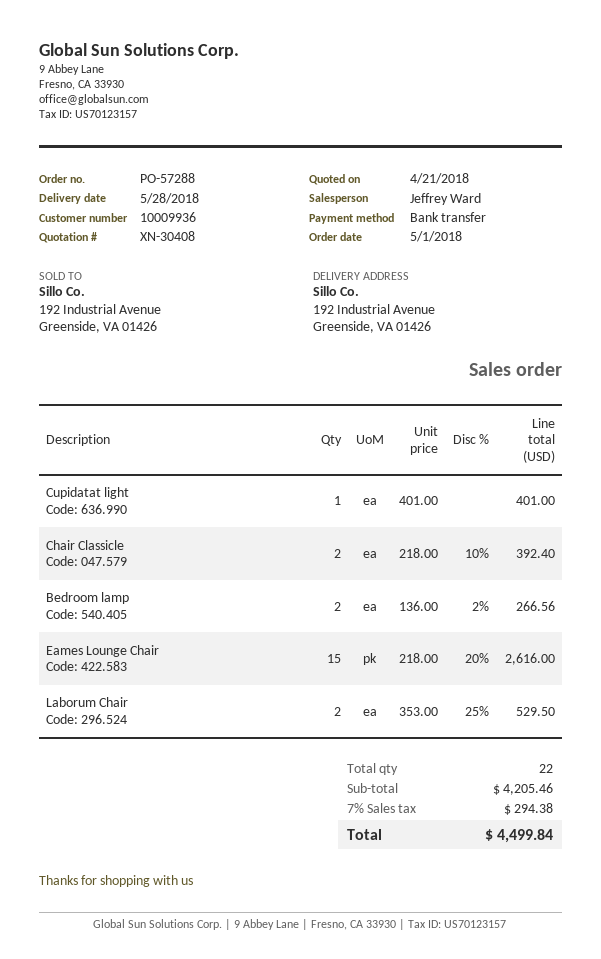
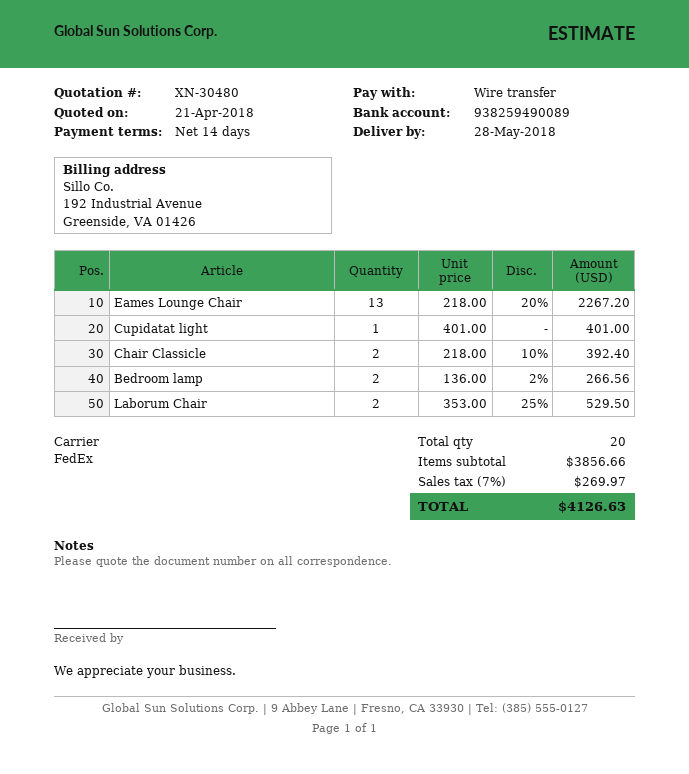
quote number: XN-30408 -> XN-30480
Eames Lounge Chair: 15 x 218.00 - 20% = 2616.00 -> 13 x 218.00 - 20% = 2267.20
total quantity: 22 -> 20
subtotal: 4205.46 -> 3856.66
tax: 7% = 294.38 -> 7% = 269.97
total: 4499.84 -> 4126.63

